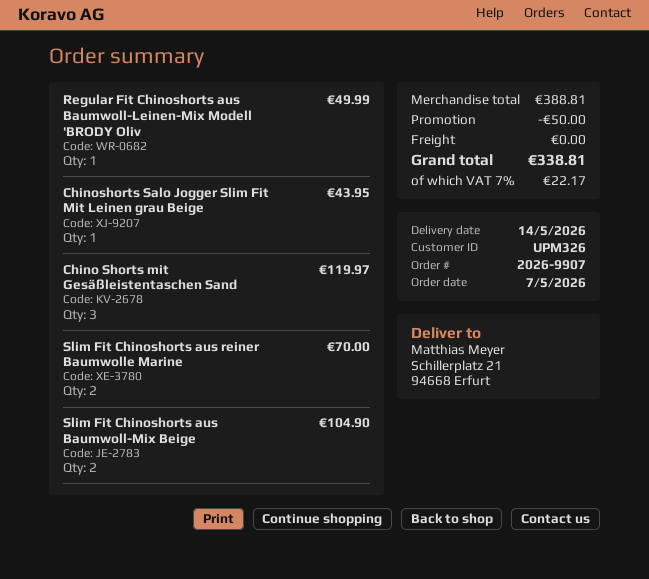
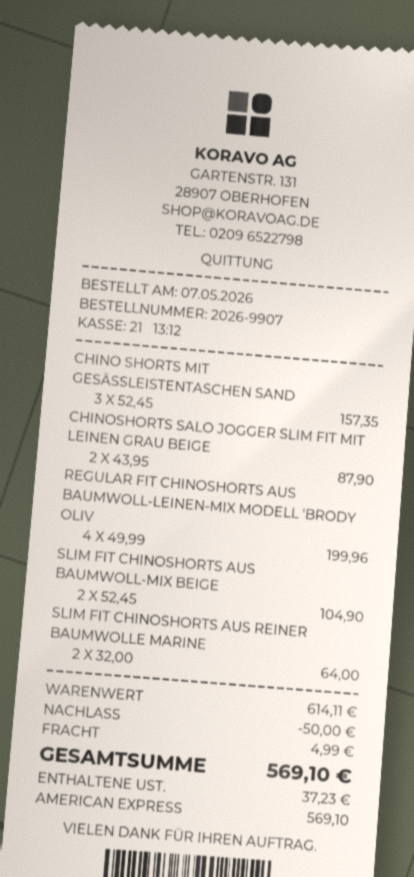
Regular Fit Chinoshorts aus Baumwoll-Leinen-Mix Modell 'BRODY Oliv: 1 for 49.99 -> 4 for 199.96
Chinoshorts Salo Jogger Slim Fit Mit Leinen grau Beige: 1 for 43.95 -> 2 for 87.90
Chino Shorts mit Gesäßleistentaschen Sand: 3 for 119.97 -> 3 for 157.35
Slim Fit Chinoshorts aus reiner Baumwolle Marine: 2 for 70.00 -> 2 for 64.00
subtotal: 388.81 -> 614.11
shipping: 0.00 -> 4.99
tax: 22.17 -> 37.23
total: 338.81 -> 569.10

